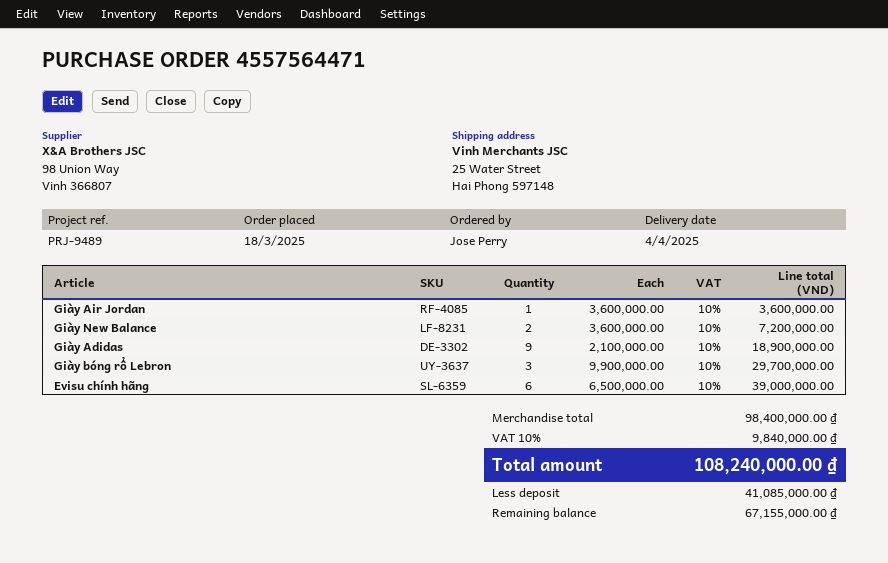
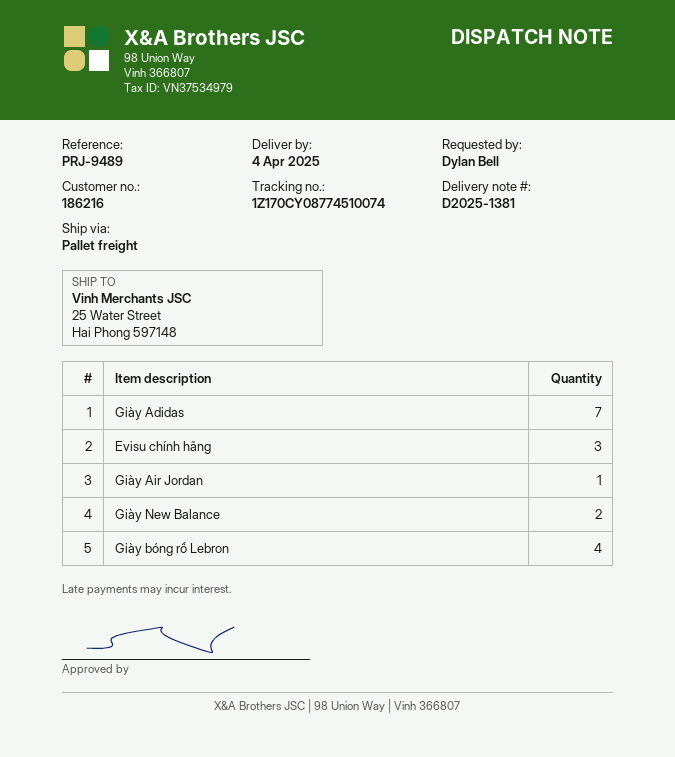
ordered by: Jose Perry -> Dylan Bell
Giày Adidas: 9 -> 7
Giày bóng rổ Lebron: 3 -> 4
Evisu chính hãng: 6 -> 3

